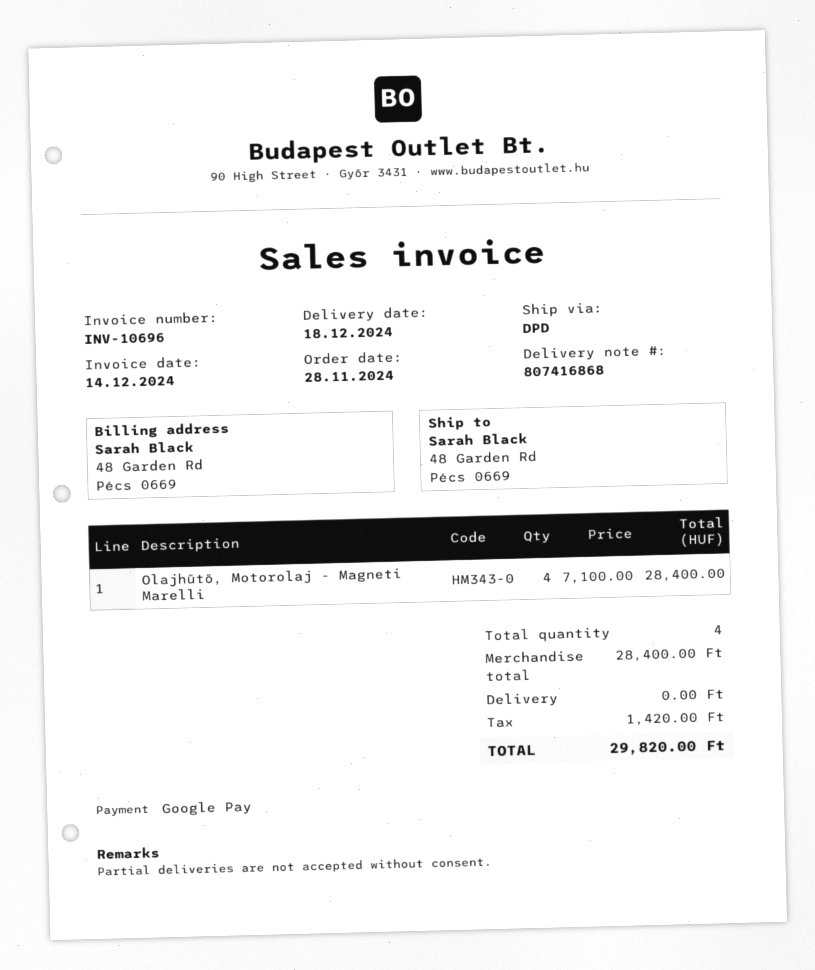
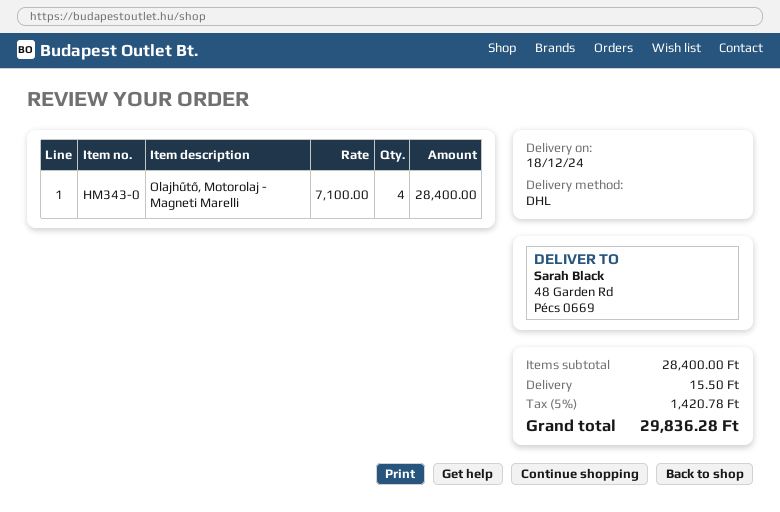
shipping method: DPD -> DHL
shipping: 0.00 -> 15.50
tax: 1420.00 -> 1420.78
total: 29820.00 -> 29836.28

